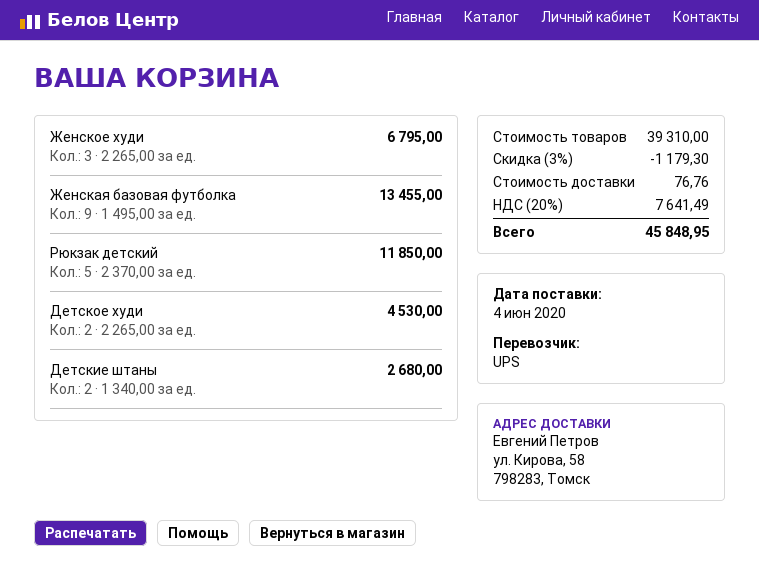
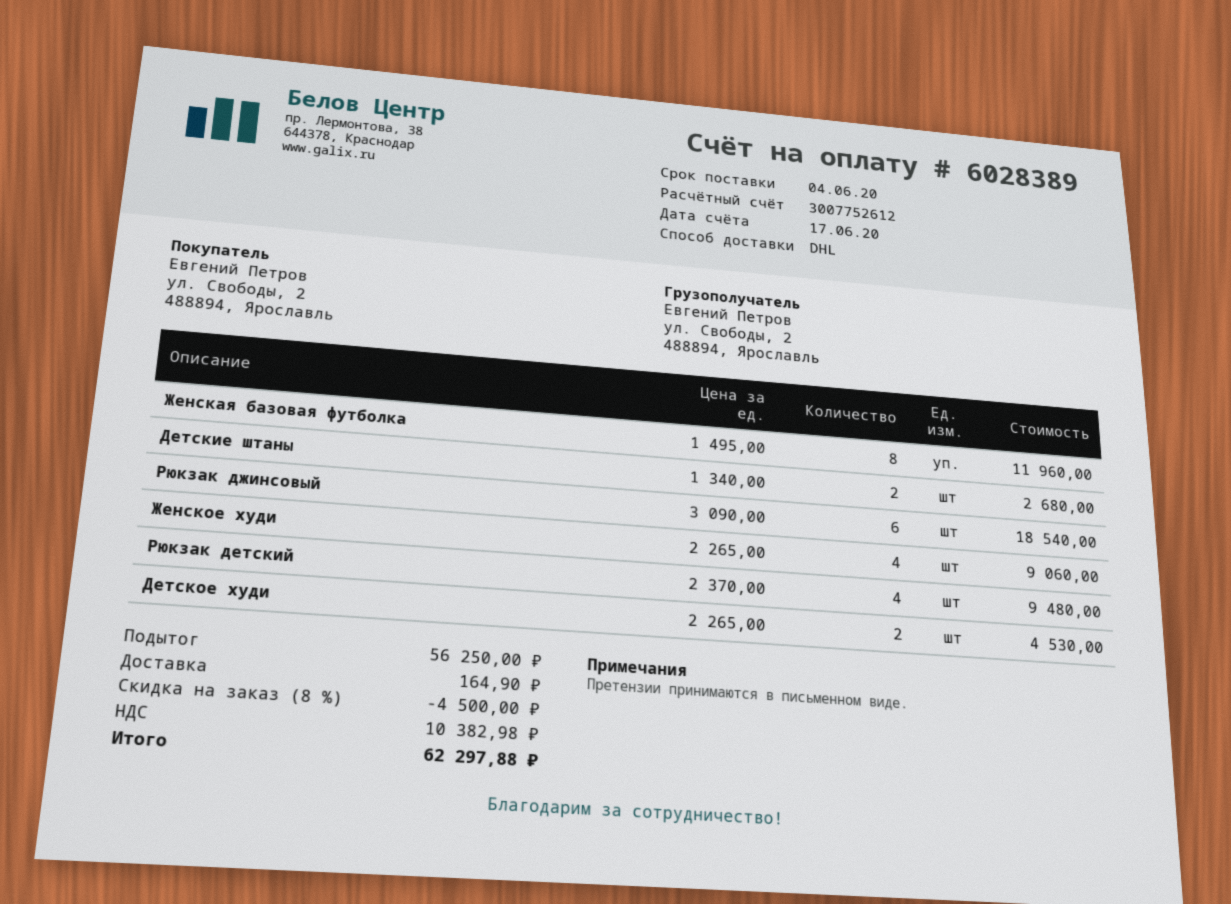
shipping method: UPS -> DHL
ship to: ул. Кирова, 58, 798283, Томск -> ул. Свободы, 2, 488894, Ярославль
Женское худи: 3 x 2265.00 = 6795.00 -> 4 x 2265.00 = 9060.00
Женская базовая футболка: 9 x 1495.00 = 13455.00 -> 8 x 1495.00 = 11960.00
Рюкзак детский: 5 x 2370.00 = 11850.00 -> 4 x 2370.00 = 9480.00
Рюкзак джинсовый: none -> 6 x 3090.00 = 18540.00
subtotal: 39310.00 -> 56250.00
discount: 3% = 1179.30 -> 8% = 4500.00
shipping: 76.76 -> 164.90
tax: 7641.49 -> 10382.98
total: 45848.95 -> 62297.88

